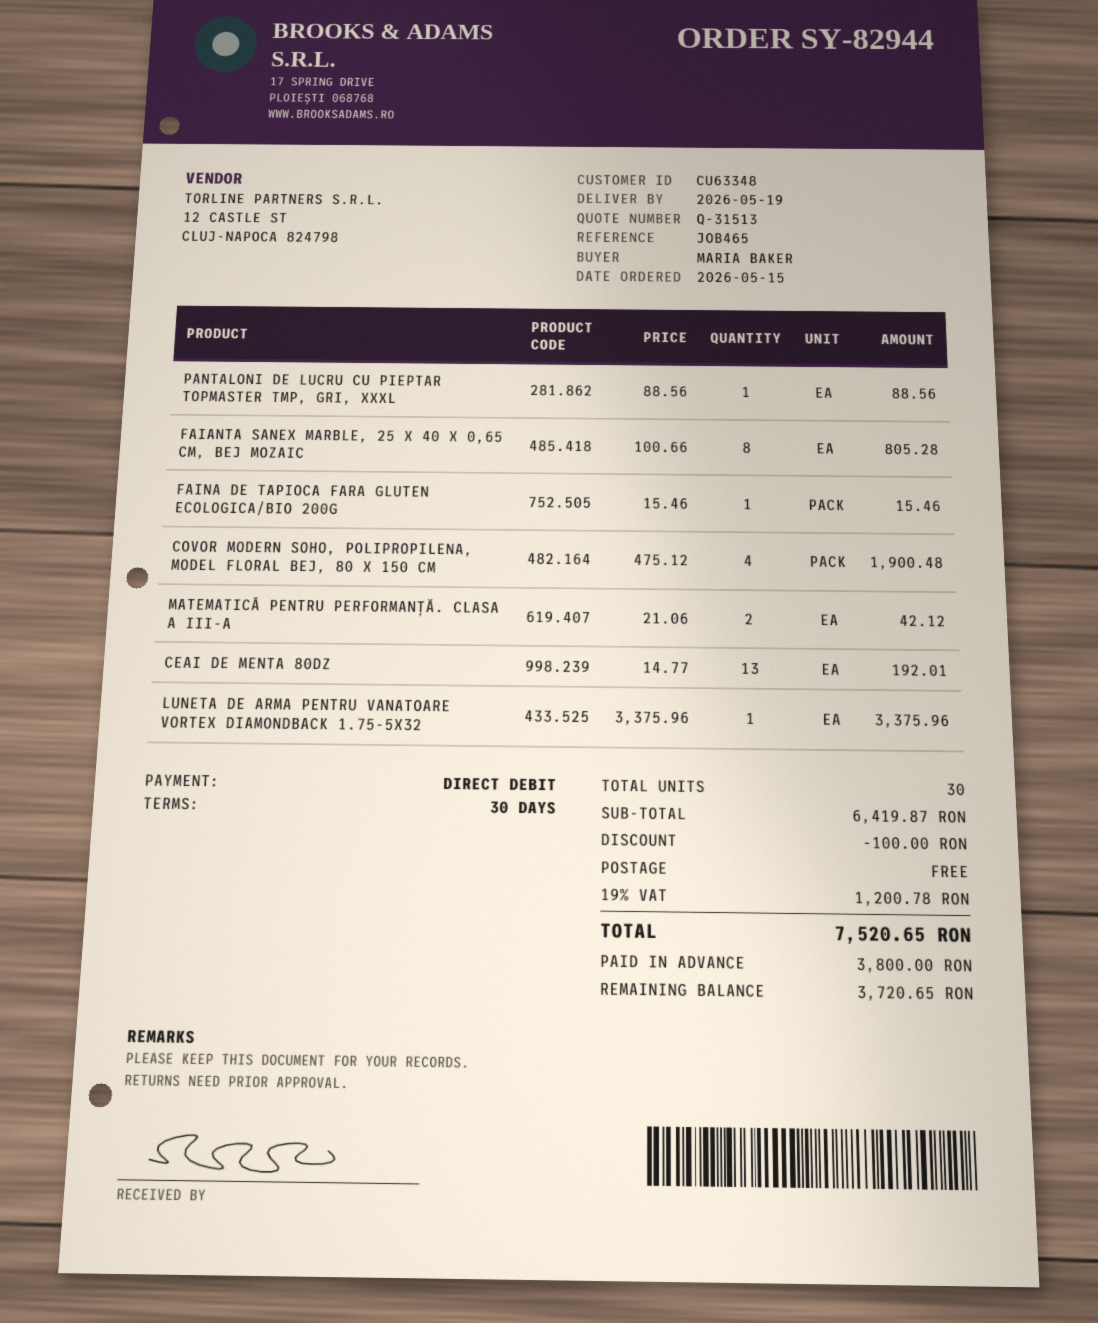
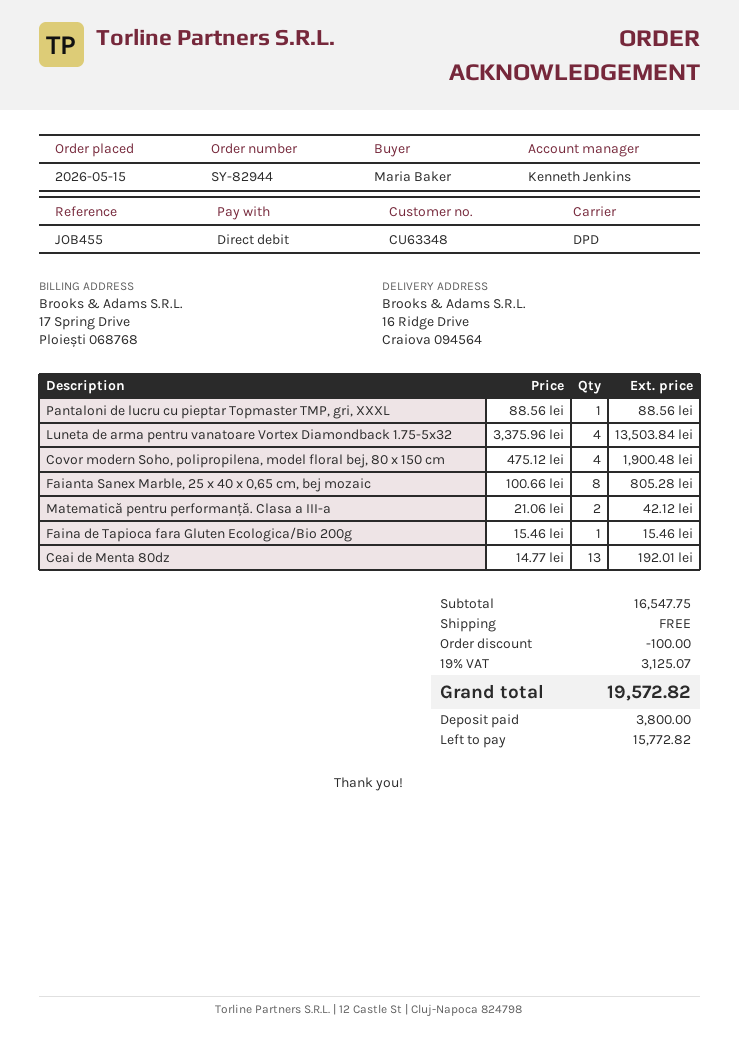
reference: JOB465 -> JOB455
LUNETA DE ARMA PENTRU VANATOARE VORTEX DIAMONDBACK 1.75-5X32: 1 x 3375.96 = 3375.96 -> 4 x 3375.96 = 13503.84
subtotal: 6419.87 -> 16547.75
tax: 19% = 1200.78 -> 19% = 3125.07
total: 7520.65 -> 19572.82
balance: 3720.65 -> 15772.82

